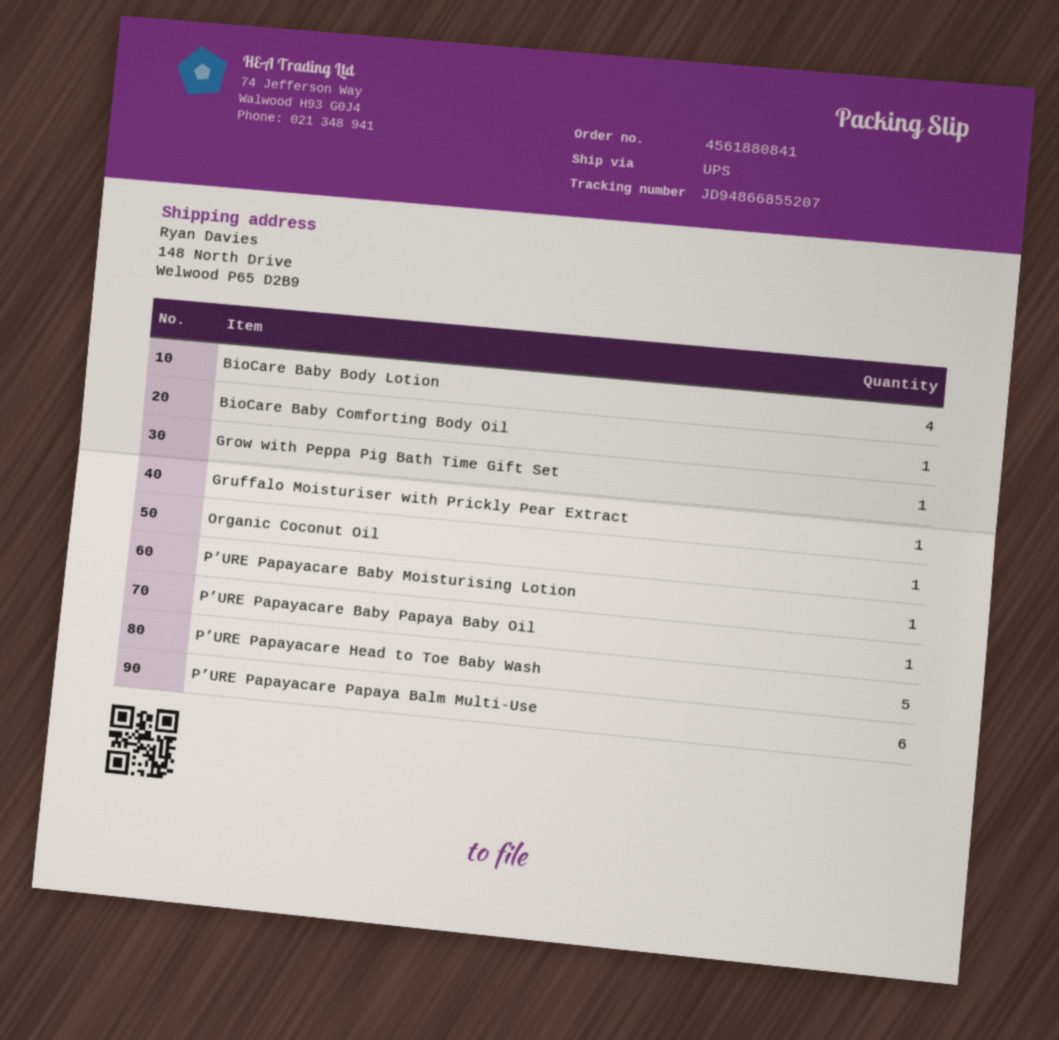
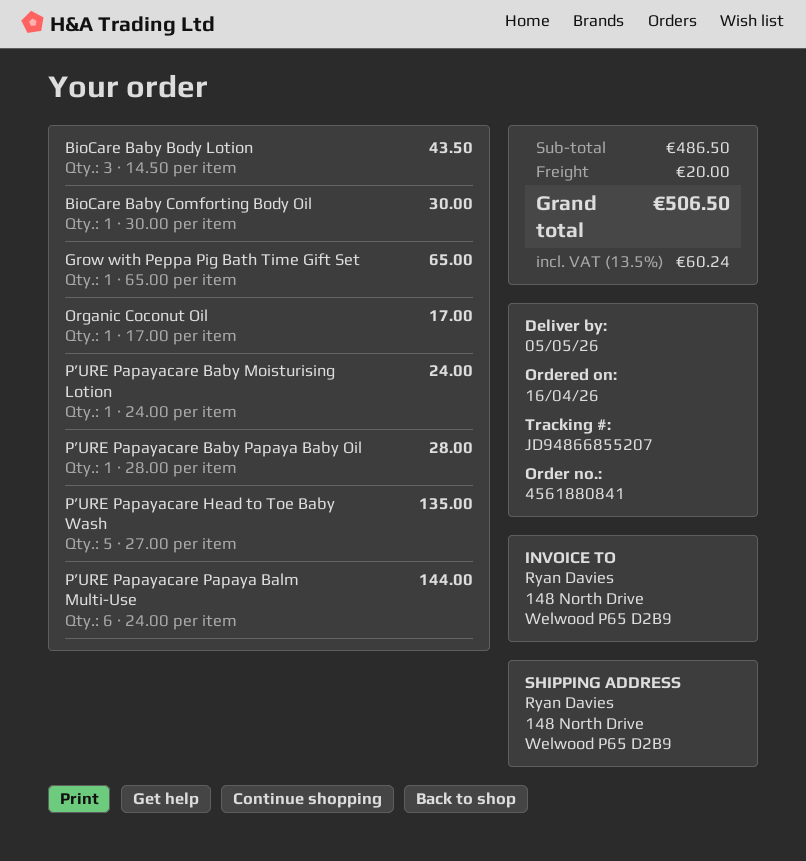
BioCare Baby Body Lotion: 4 -> 3
Gruffalo Moisturiser with Prickly Pear Extract: 1 -> none

